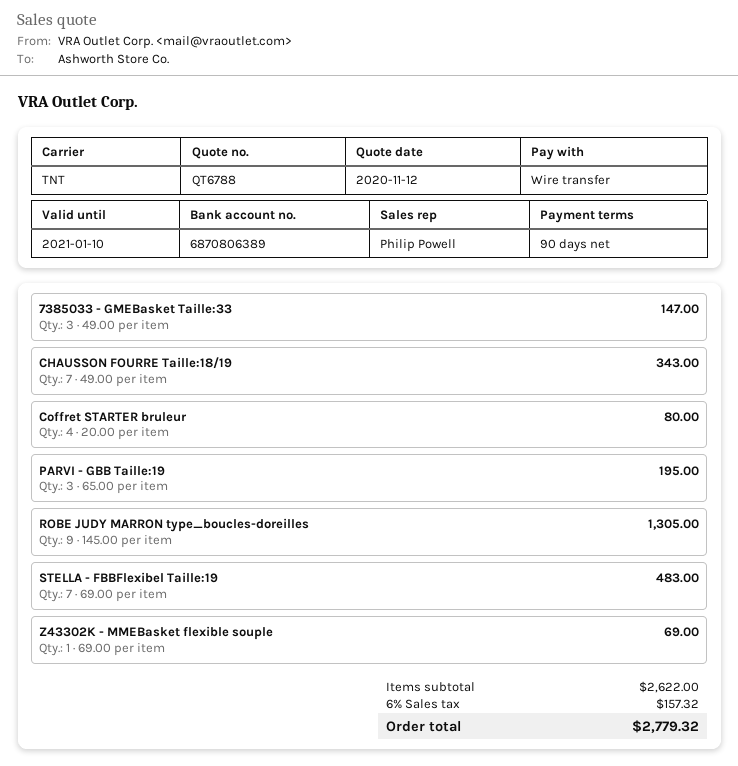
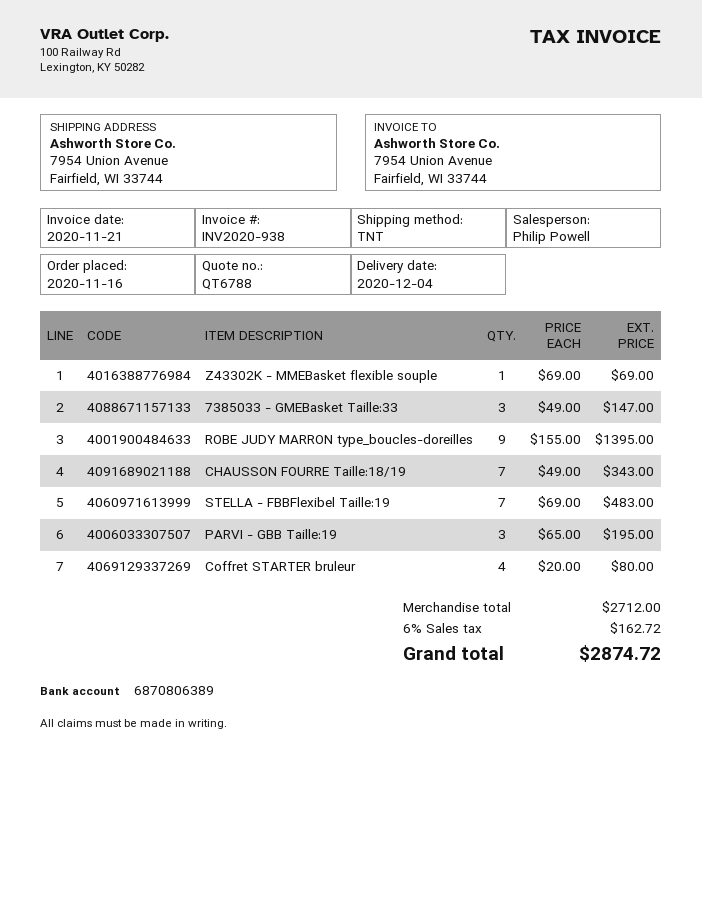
ROBE JUDY MARRON type_boucles-doreilles: 9 x 145.00 = 1305.00 -> 9 x 155.00 = 1395.00
subtotal: 2622.00 -> 2712.00
tax: 6% = 157.32 -> 6% = 162.72
total: 2779.32 -> 2874.72

